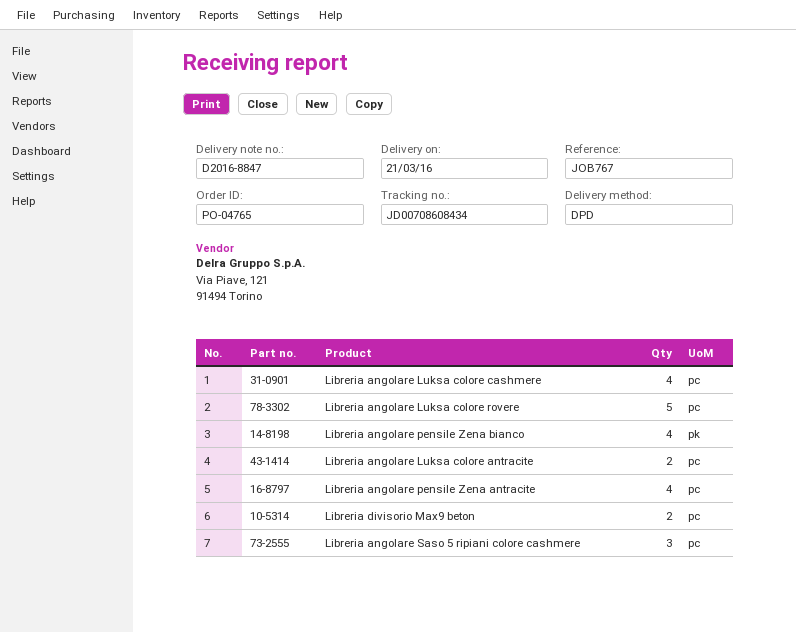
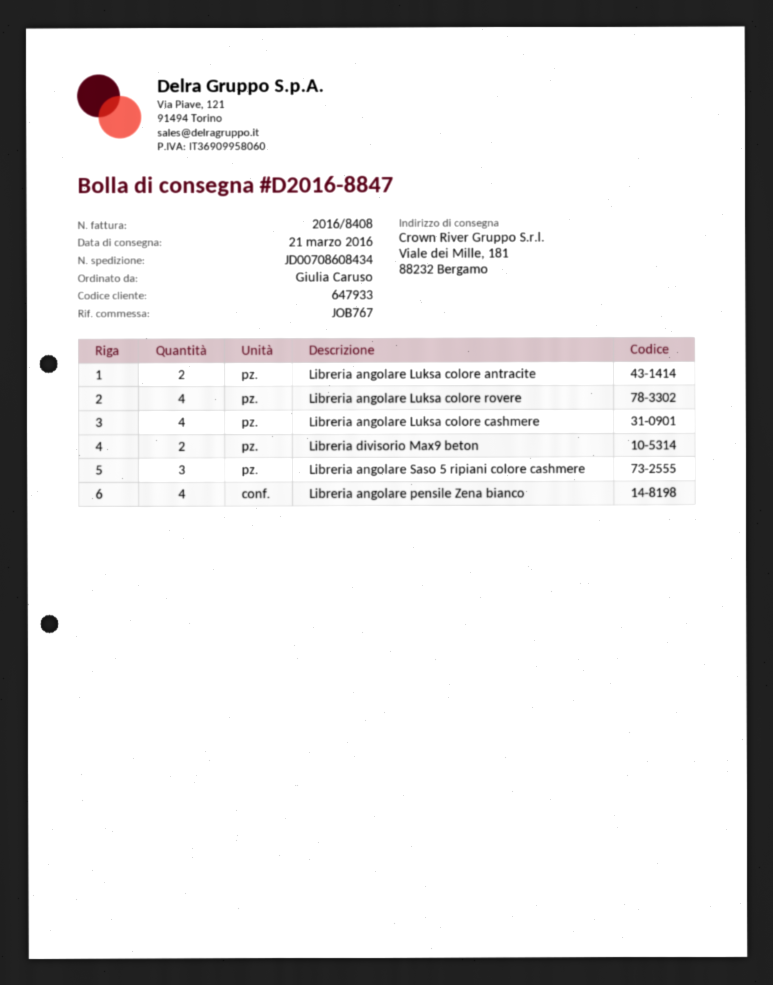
Libreria angolare Luksa colore rovere: 5 -> 4
Libreria angolare pensile Zena antracite: 4 -> none

